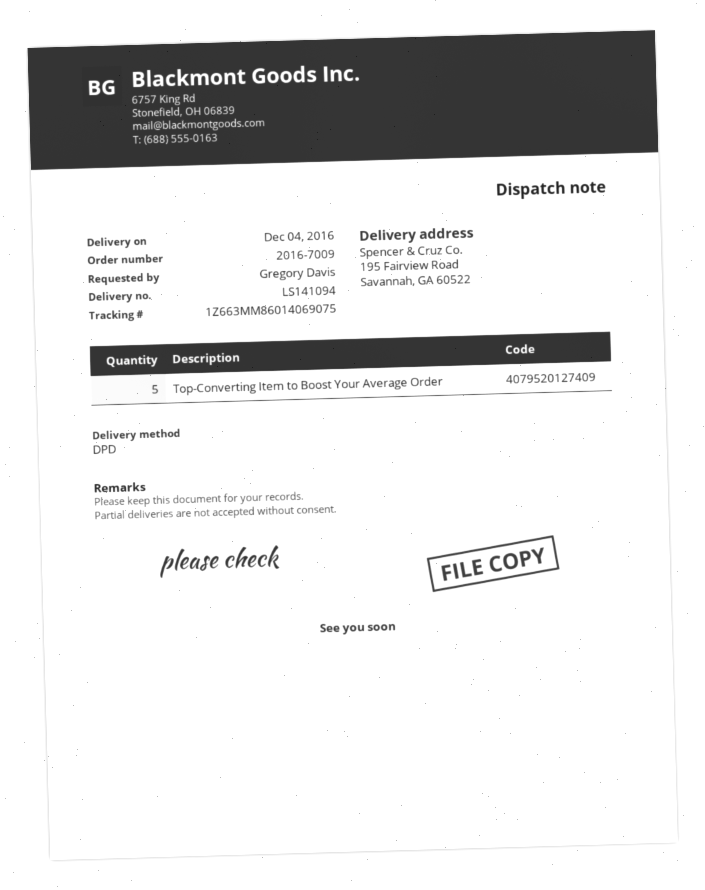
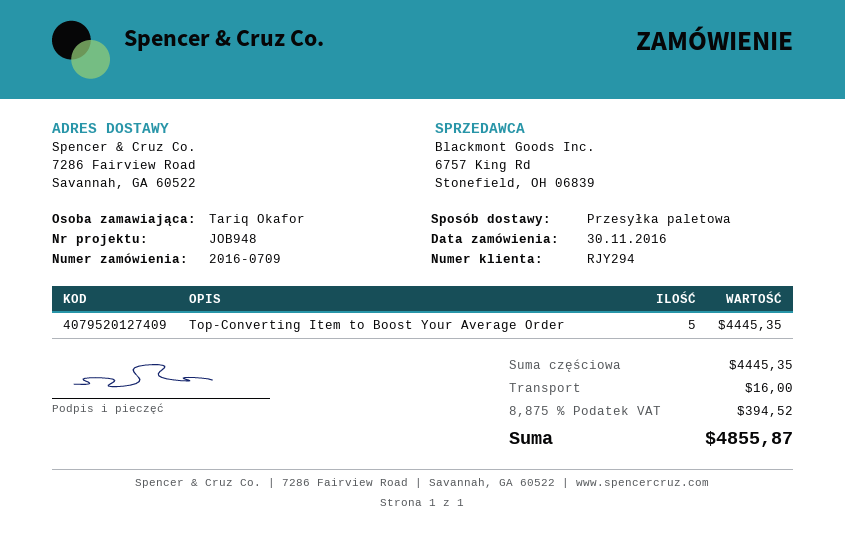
order number: 2016-7009 -> 2016-0709
ordered by: Gregory Davis -> Tariq Okafor
shipping method: DPD -> pallet freight
ship to: 195 Fairview Road, Savannah, GA 60522 -> 7286 Fairview Road, Savannah, GA 60522

